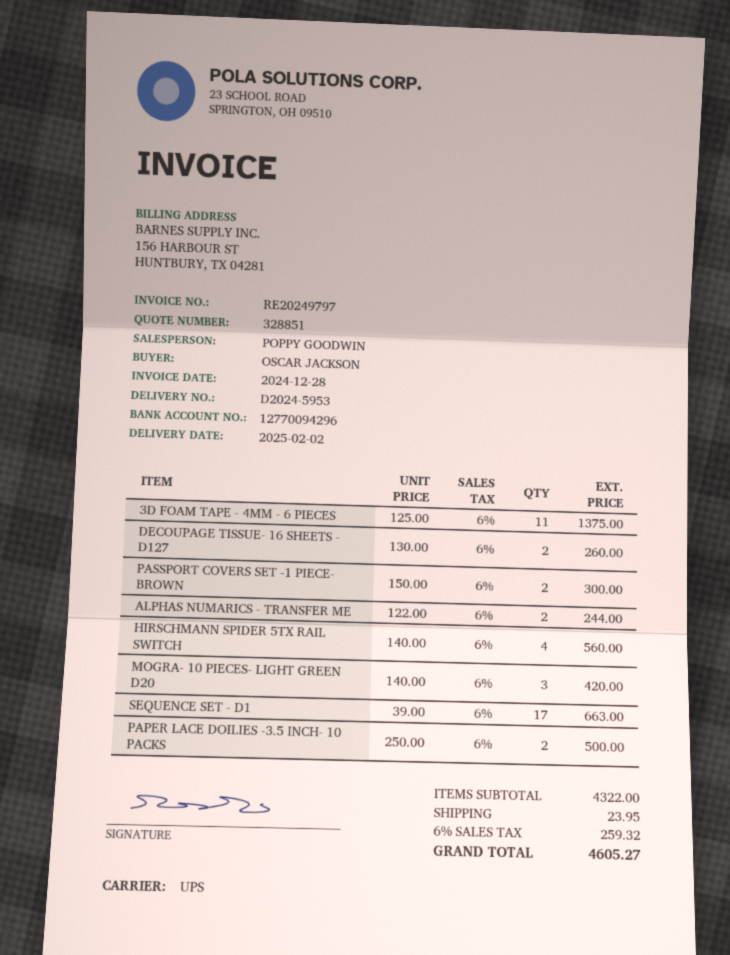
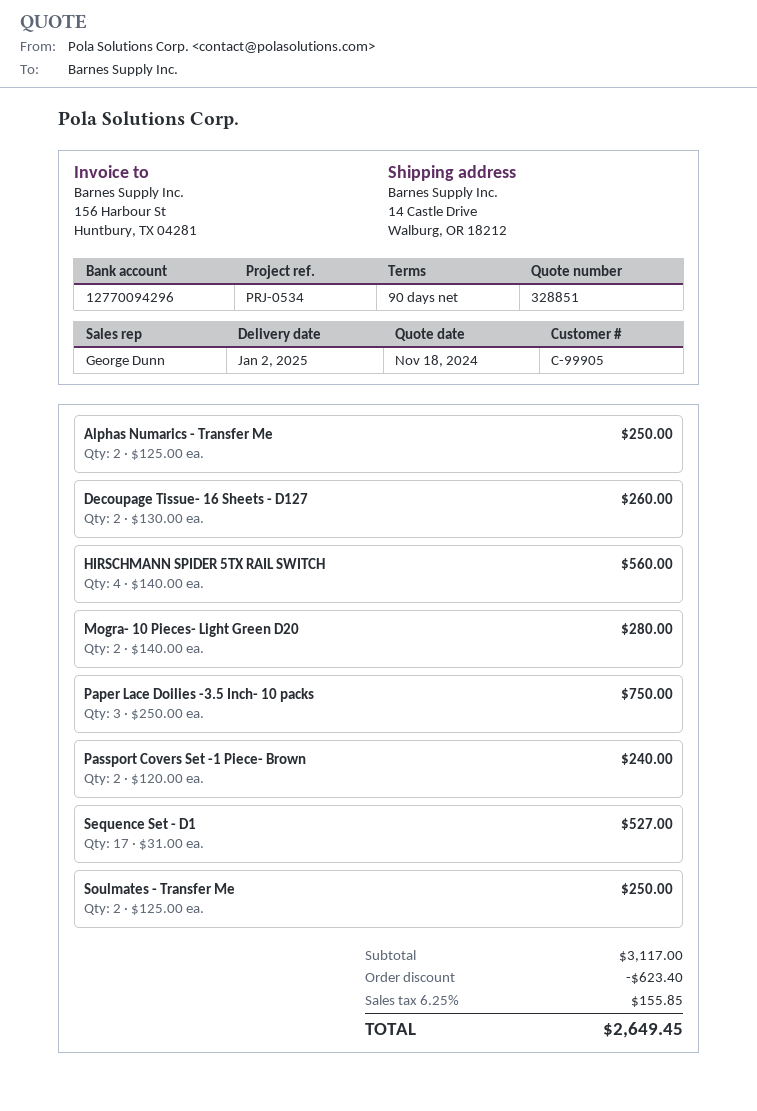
delivery date: 2025-02-02 -> 2025-01-02
sales rep: POPPY GOODWIN -> George Dunn
3D FOAM TAPE - 4MM - 6 PIECES: 11 x 125.00 = 1375.00 -> none
PASSPORT COVERS SET -1 PIECE- BROWN: 2 x 150.00 = 300.00 -> 2 x 120.00 = 240.00
ALPHAS NUMARICS - TRANSFER ME: 2 x 122.00 = 244.00 -> 2 x 125.00 = 250.00
MOGRA- 10 PIECES- LIGHT GREEN D20: 3 x 140.00 = 420.00 -> 2 x 140.00 = 280.00
SEQUENCE SET - D1: 17 x 39.00 = 663.00 -> 17 x 31.00 = 527.00
PAPER LACE DOILIES -3.5 INCH- 10 PACKS: 2 x 250.00 = 500.00 -> 3 x 250.00 = 750.00
Soulmates - Transfer Me: none -> 2 x 125.00 = 250.00
subtotal: 4322.00 -> 3117.00
discount: none -> 623.40
shipping: 23.95 -> none
tax: 6% = 259.32 -> 6.25% = 155.85
total: 4605.27 -> 2649.45

